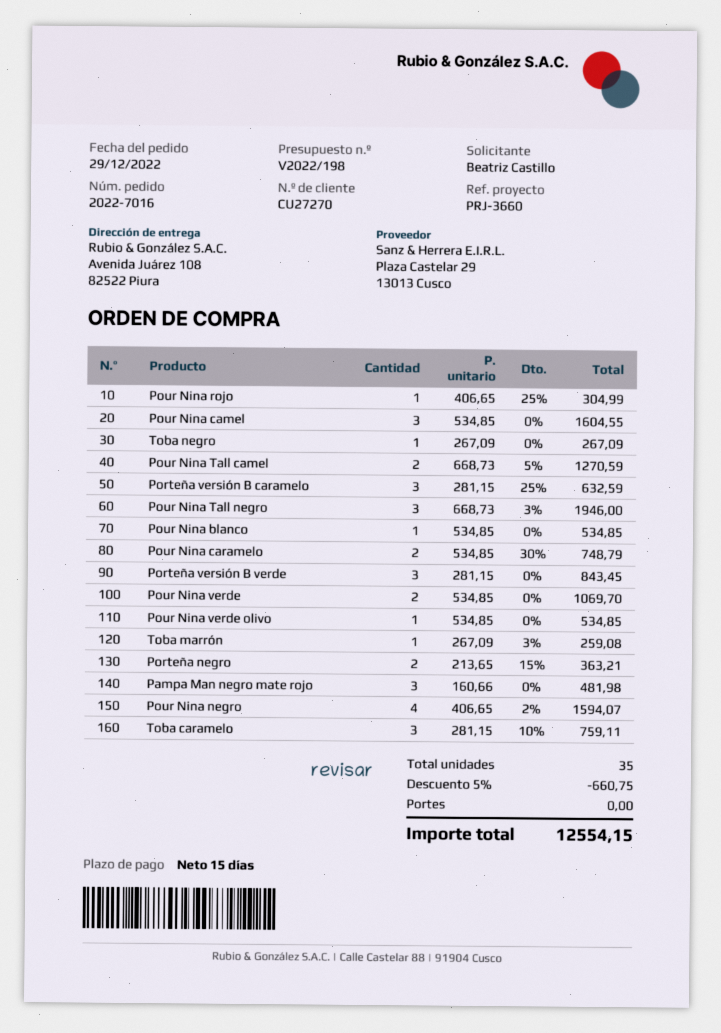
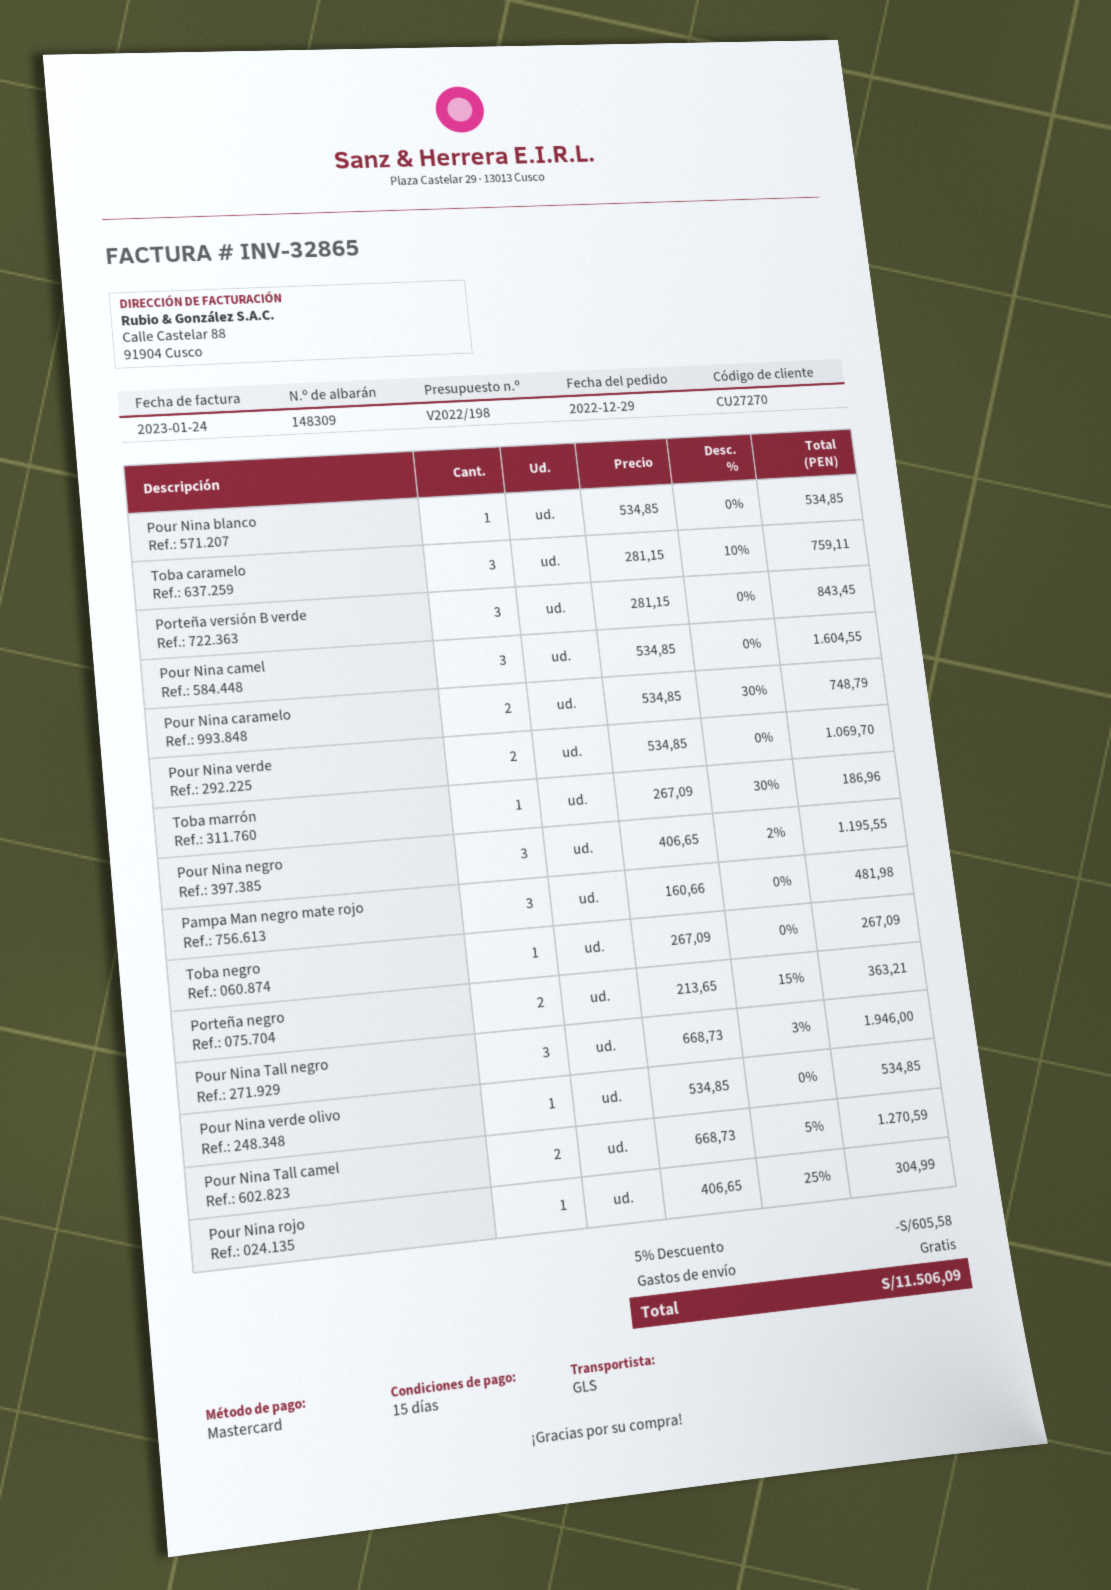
Porteña versión B caramelo: 3 x 281.15 - 25% = 632.59 -> none
Toba marrón: 1 x 267.09 - 3% = 259.08 -> 1 x 267.09 - 30% = 186.96
Pour Nina negro: 4 x 406.65 - 2% = 1594.07 -> 3 x 406.65 - 2% = 1195.55
discount: 5% = 660.75 -> 5% = 605.58
total: 12554.15 -> 11506.09

